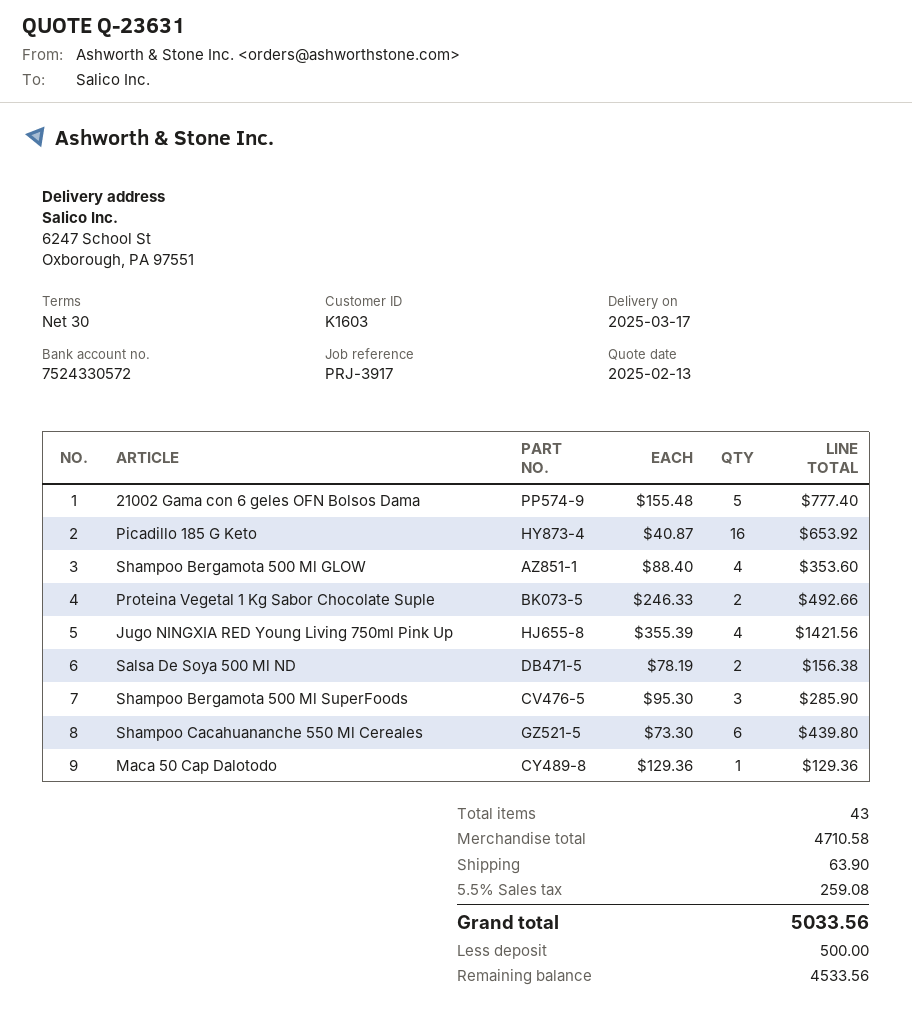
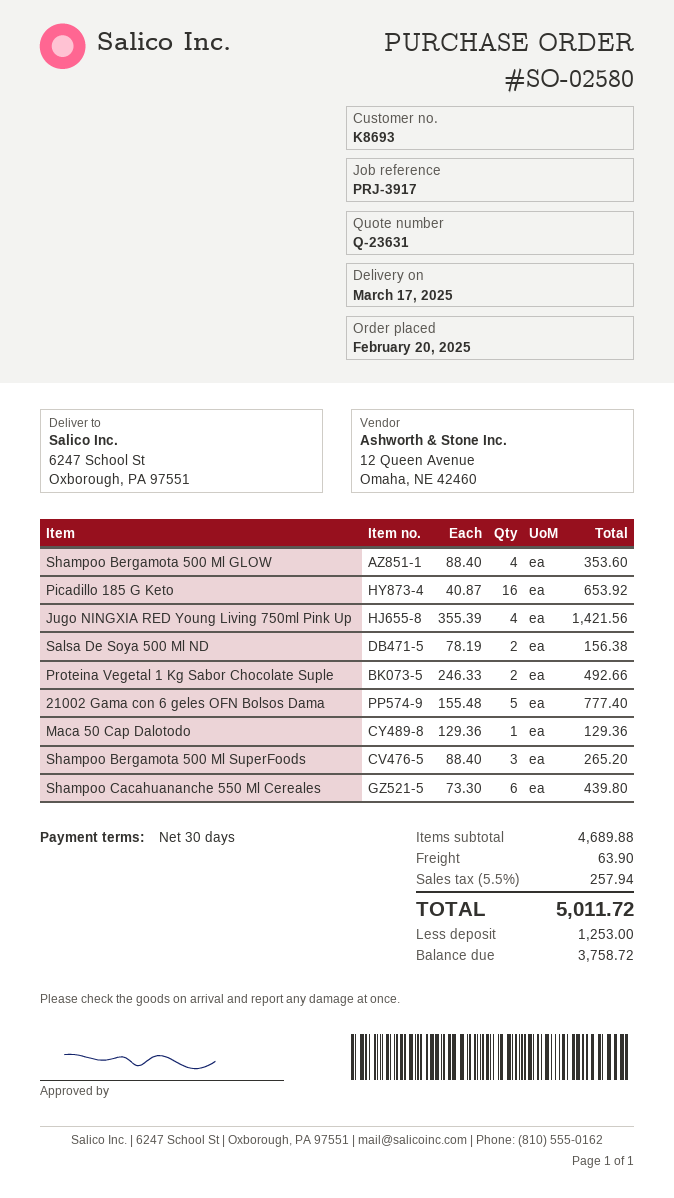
customer number: K1603 -> K8693
Shampoo Bergamota 500 Ml SuperFoods: 3 x 95.30 = 285.90 -> 3 x 88.40 = 265.20
subtotal: 4710.58 -> 4689.88
tax: 5.5% = 259.08 -> 5.5% = 257.94
total: 5033.56 -> 5011.72
deposit: 500.00 -> 1253.00
balance: 4533.56 -> 3758.72

